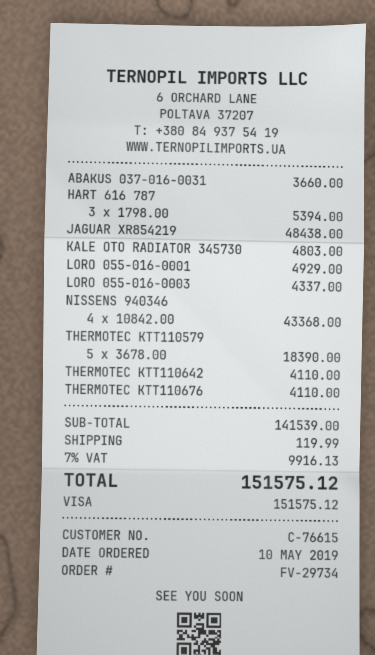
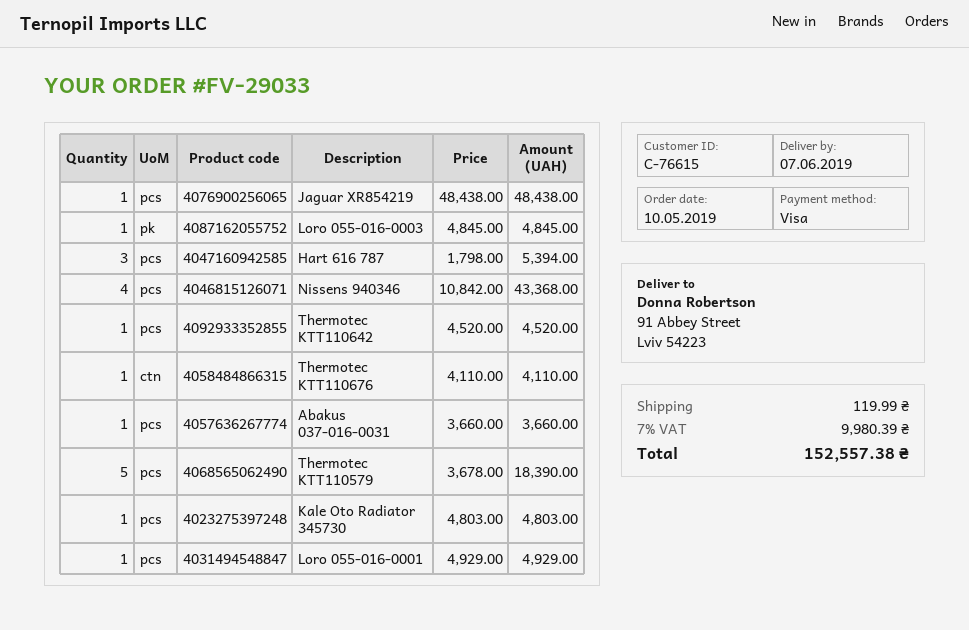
order number: FV-29734 -> FV-29033
LORO 055-016-0003: 1 x 4337.00 = 4337.00 -> 1 x 4845.00 = 4845.00
THERMOTEC KTT110642: 1 x 4110.00 = 4110.00 -> 1 x 4520.00 = 4520.00
tax: 7% = 9916.13 -> 7% = 9980.39
total: 151575.12 -> 152557.38

